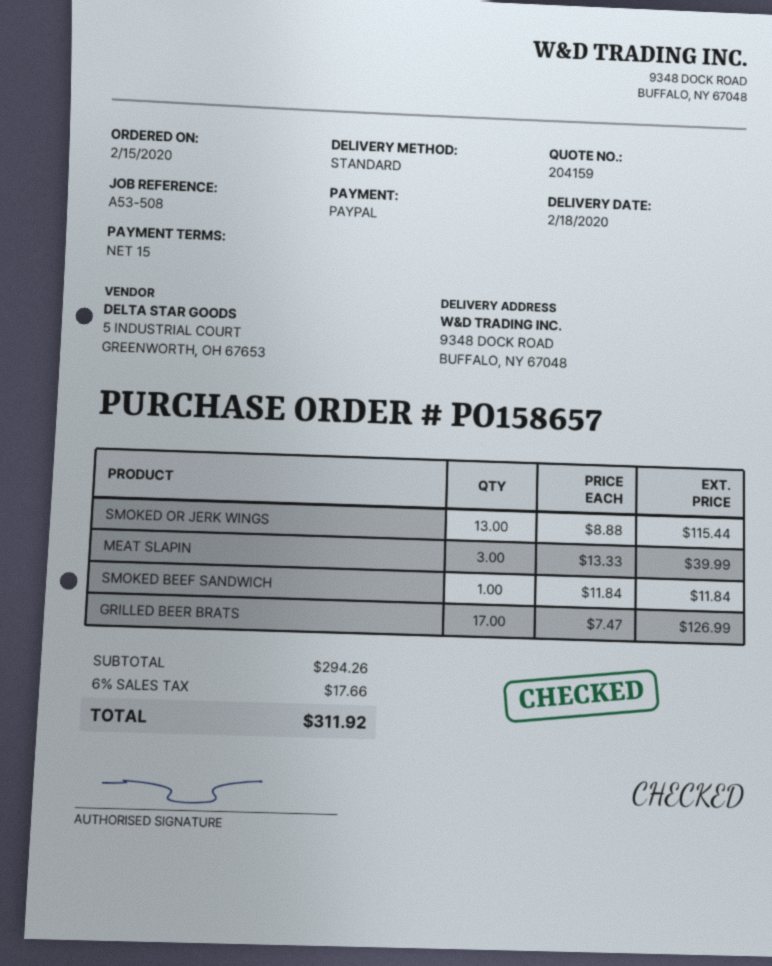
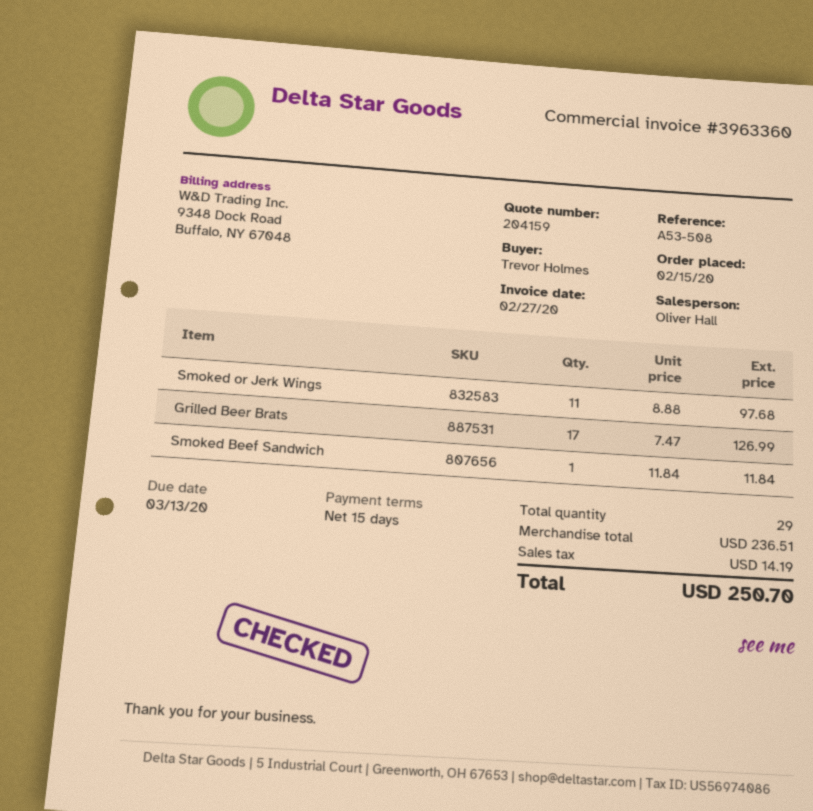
SMOKED OR JERK WINGS: 13 x 8.88 = 115.44 -> 11 x 8.88 = 97.68
MEAT SLAPIN: 3 x 13.33 = 39.99 -> none
subtotal: 294.26 -> 236.51
tax: 17.66 -> 14.19
total: 311.92 -> 250.70

